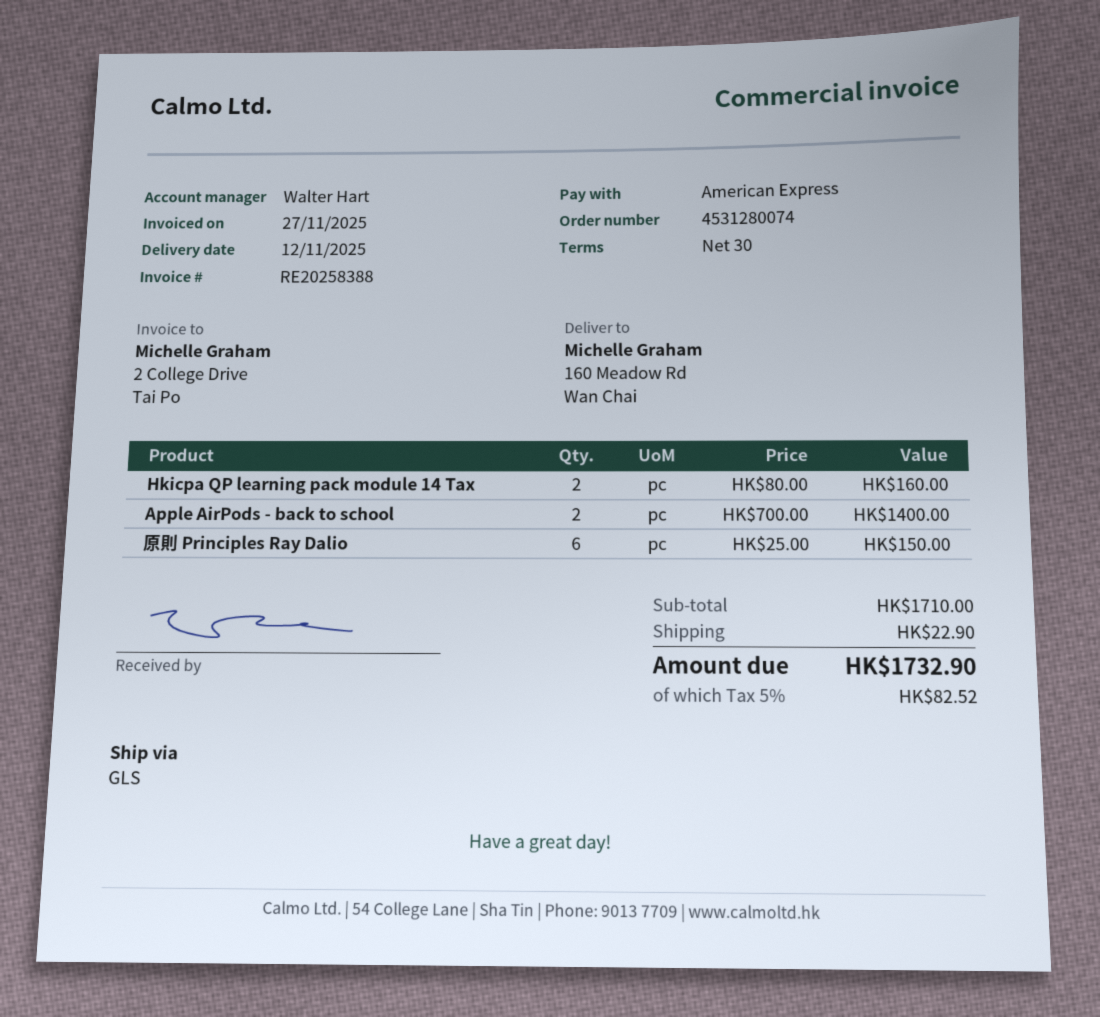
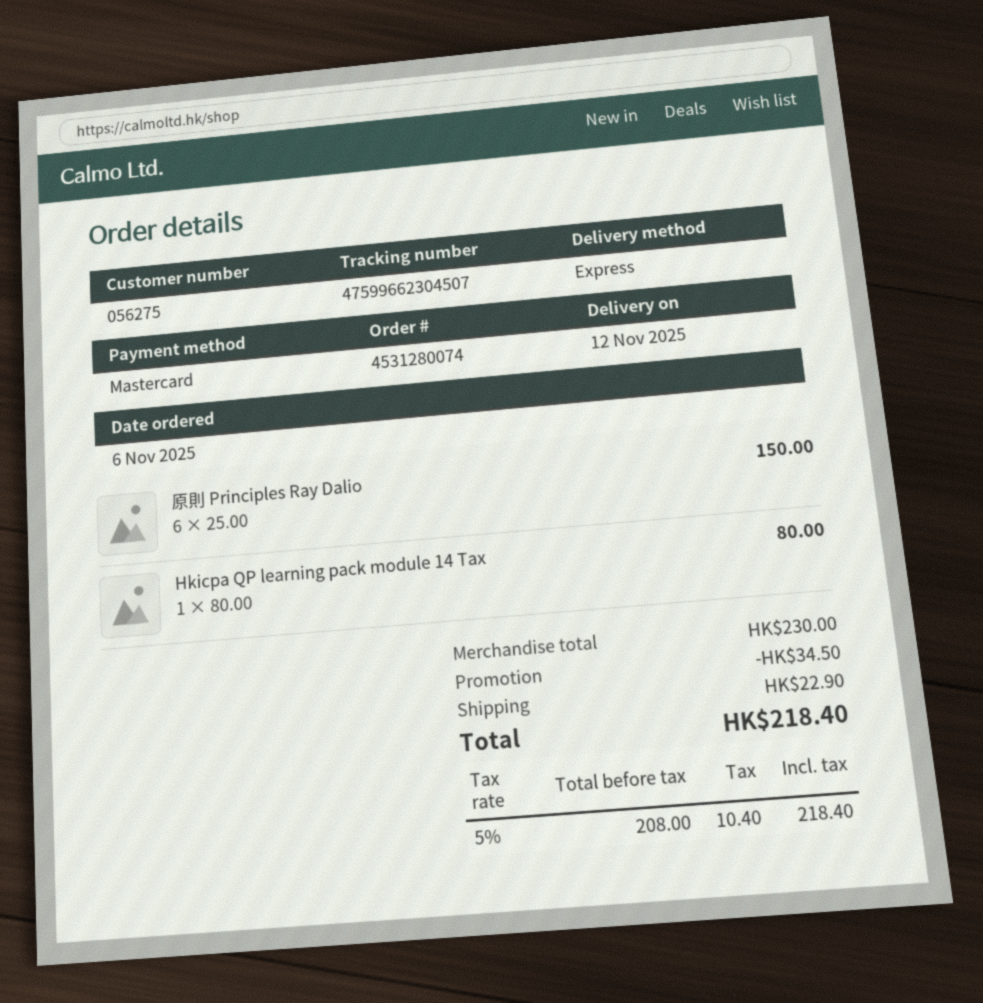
payment method: American Express -> Mastercard
shipping method: GLS -> express
Hkicpa QP learning pack module 14 Tax: 2 x 80.00 = 160.00 -> 1 x 80.00 = 80.00
Apple AirPods - back to school: 2 x 700.00 = 1400.00 -> none
subtotal: 1710.00 -> 230.00
discount: none -> 34.50
tax: 5% = 82.52 -> 5% = 10.40
total: 1732.90 -> 218.40

